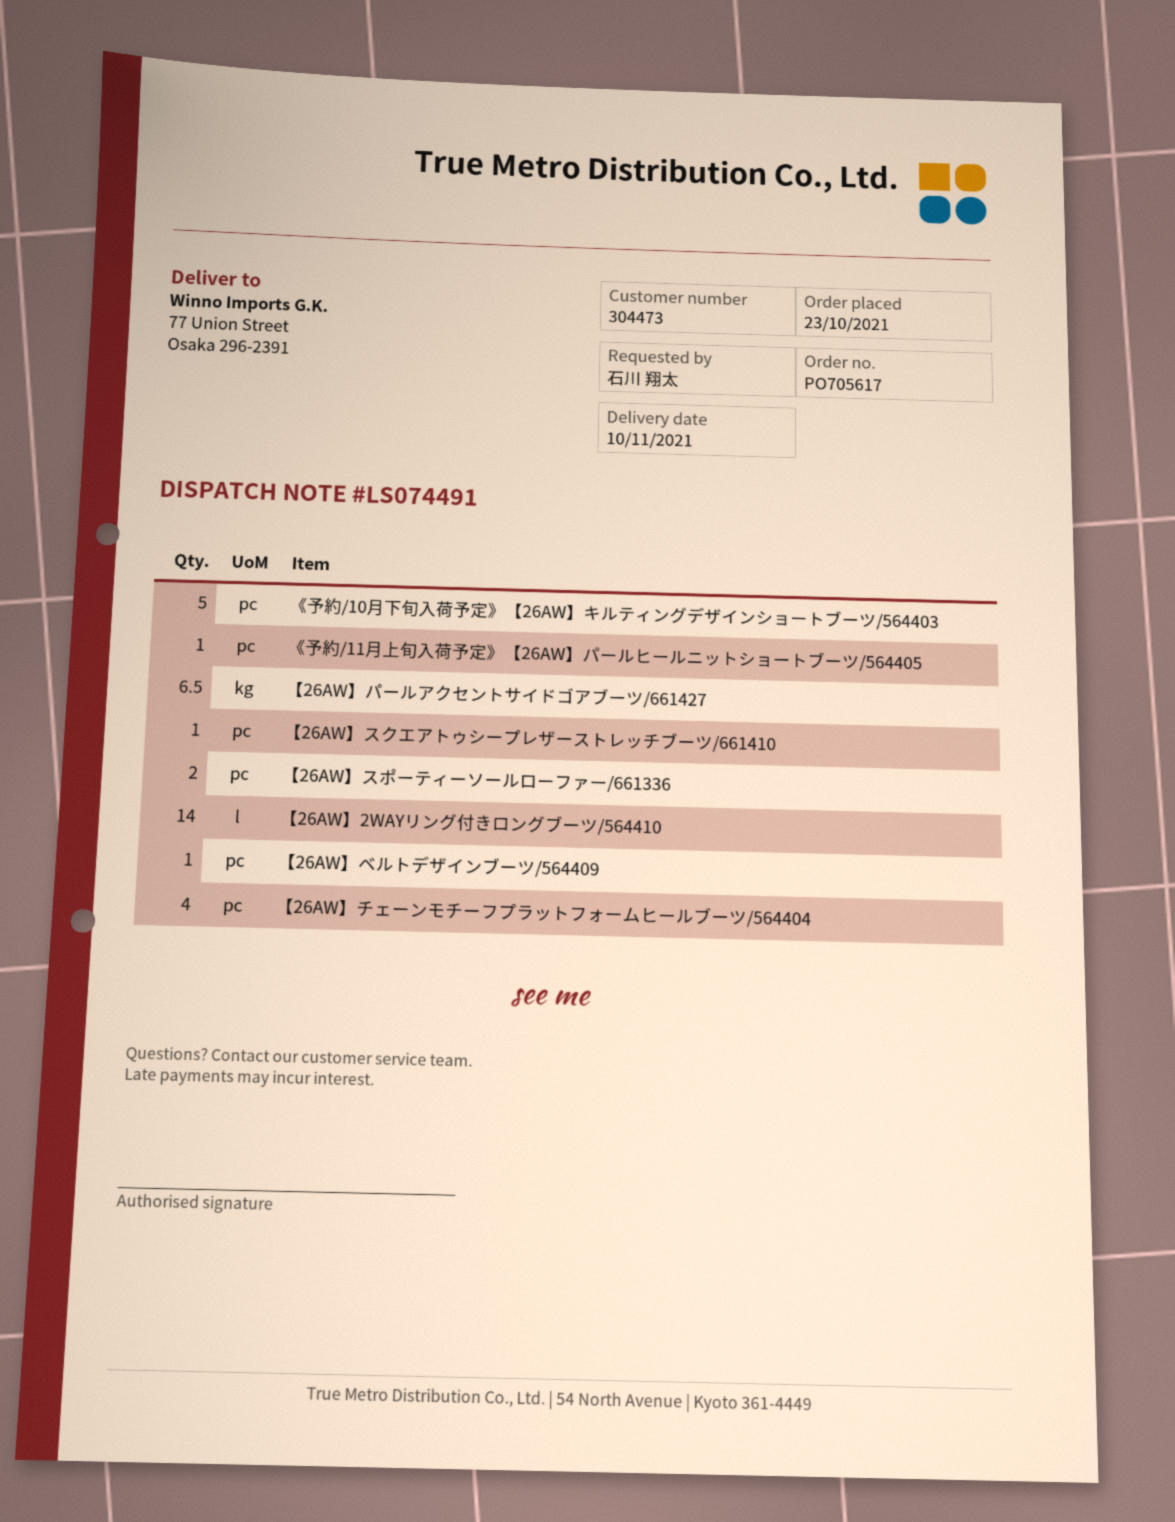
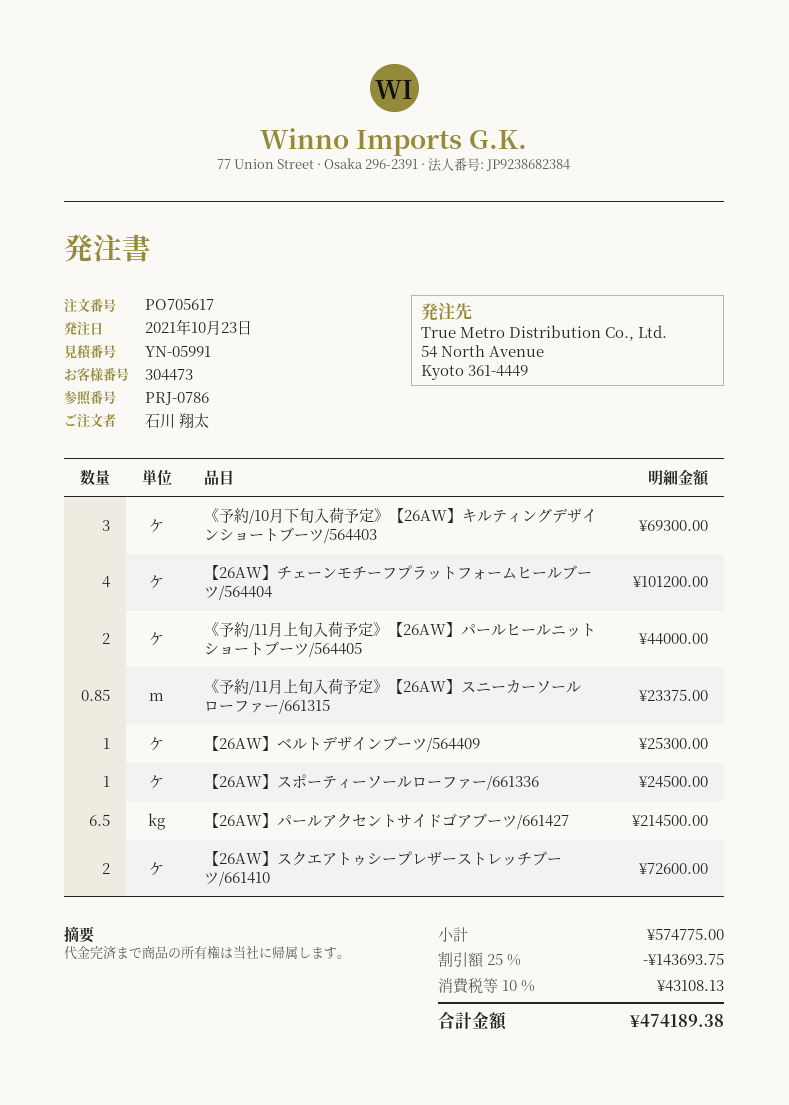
《予約/10月下旬入荷予定》【26AW】キルティングデザインショートブーツ/564403: 5 -> 3
《予約/11月上旬入荷予定》【26AW】パールヒールニットショートブーツ/564405: 1 -> 2
【26AW】スクエアトゥシープレザーストレッチブーツ/661410: 1 -> 2
【26AW】スポーティーソールローファー/661336: 2 -> 1
【26AW】2WAYリング付きロングブーツ/564410: 14 -> none
《予約/11月上旬入荷予定》【26AW】スニーカーソールローファー/661315: none -> 0.85

